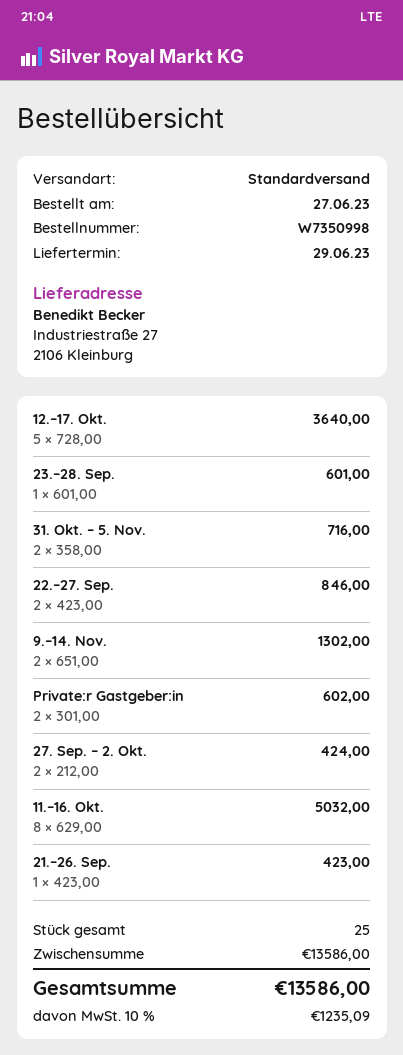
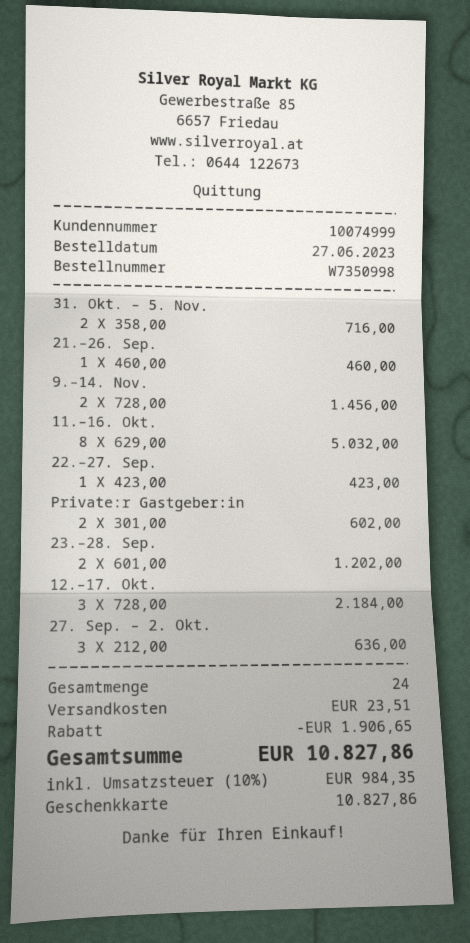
12.–17. Okt.: 5 x 728.00 = 3640.00 -> 3 x 728.00 = 2184.00
23.–28. Sep.: 1 x 601.00 = 601.00 -> 2 x 601.00 = 1202.00
22.–27. Sep.: 2 x 423.00 = 846.00 -> 1 x 423.00 = 423.00
9.–14. Nov.: 2 x 651.00 = 1302.00 -> 2 x 728.00 = 1456.00
27. Sep. – 2. Okt.: 2 x 212.00 = 424.00 -> 3 x 212.00 = 636.00
21.–26. Sep.: 1 x 423.00 = 423.00 -> 1 x 460.00 = 460.00
total quantity: 25 -> 24
discount: none -> 1906.65
shipping: none -> 23.51
tax: 10% = 1235.09 -> 10% = 984.35
total: 13586.00 -> 10827.86

